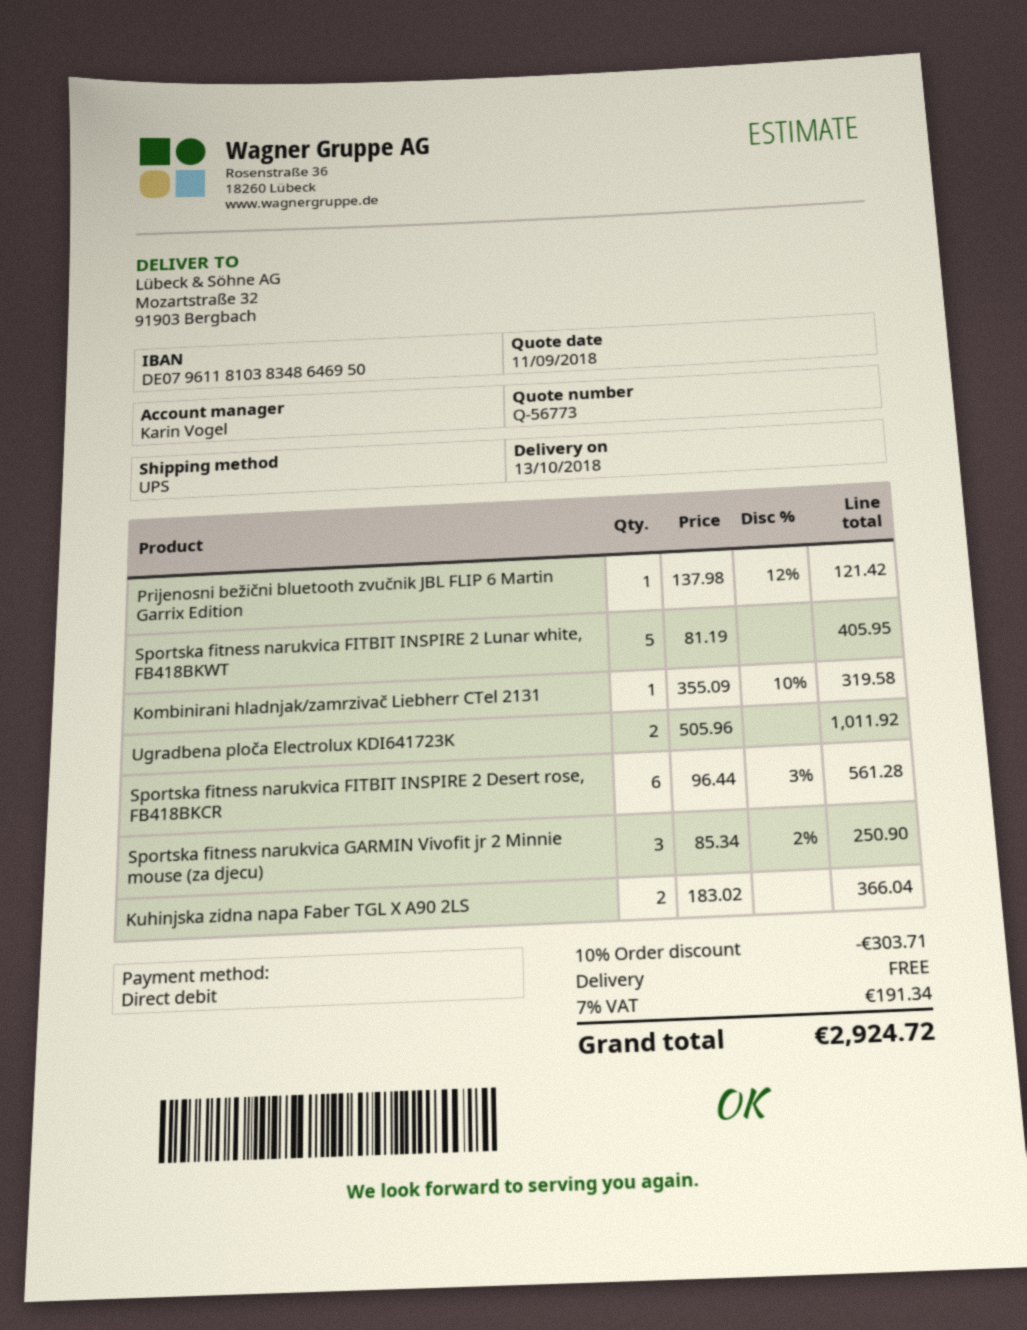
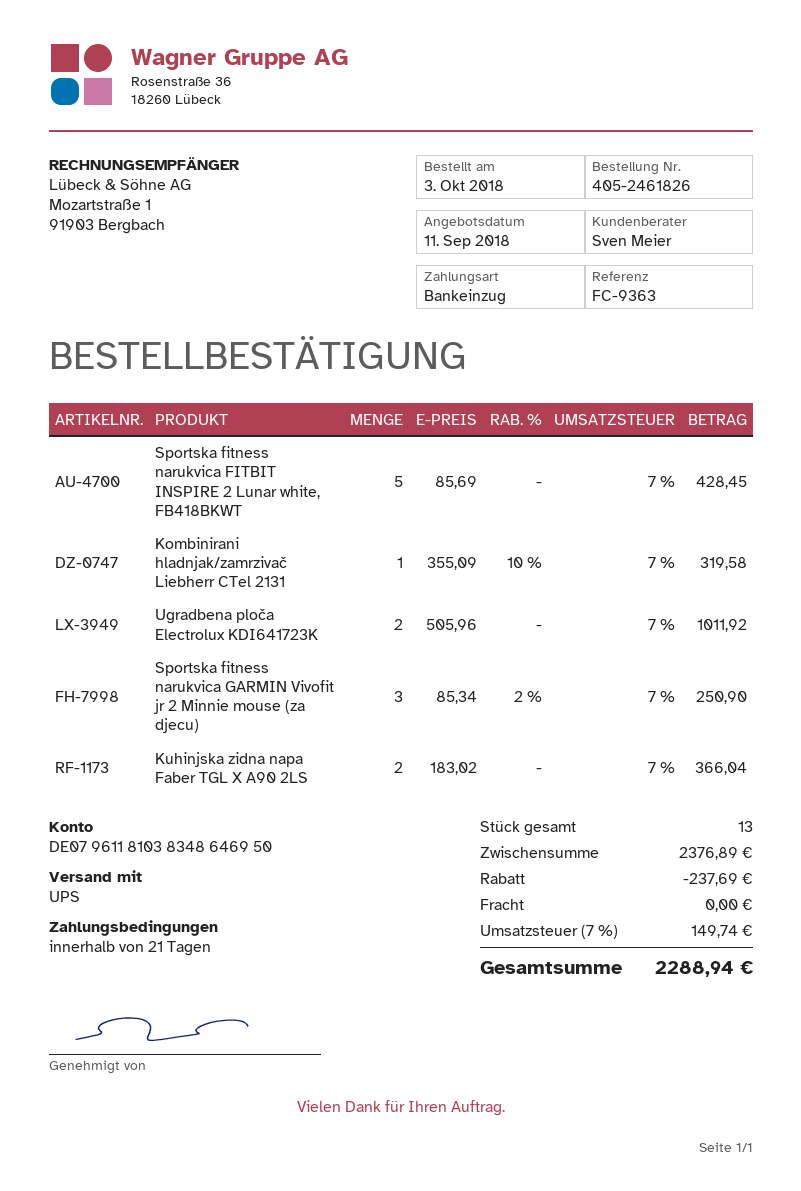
sales rep: Karin Vogel -> Sven Meier
Prijenosni bežični bluetooth zvučnik JBL FLIP 6 Martin Garrix Edition: 1 x 137.98 - 12% = 121.42 -> none
Sportska fitness narukvica FITBIT INSPIRE 2 Lunar white, FB418BKWT: 5 x 81.19 = 405.95 -> 5 x 85.69 = 428.45
Sportska fitness narukvica FITBIT INSPIRE 2 Desert rose, FB418BKCR: 6 x 96.44 - 3% = 561.28 -> none
discount: 303.71 -> 237.69
tax: 7% = 191.34 -> 7% = 149.74
total: 2924.72 -> 2288.94

